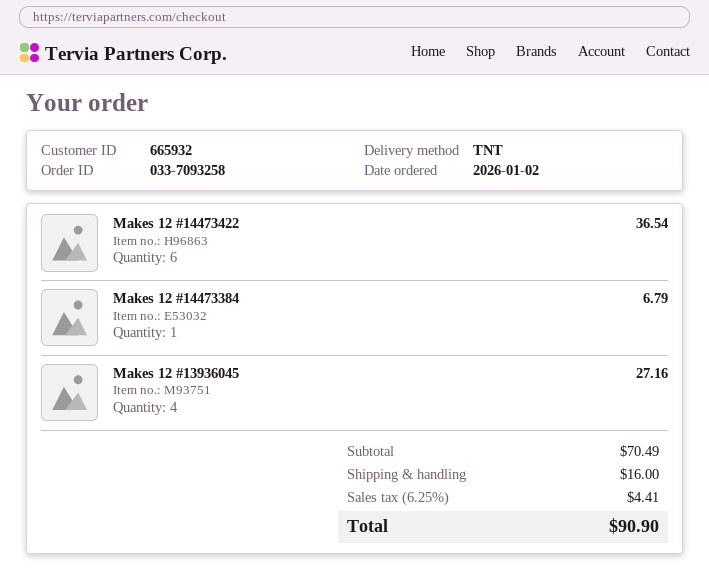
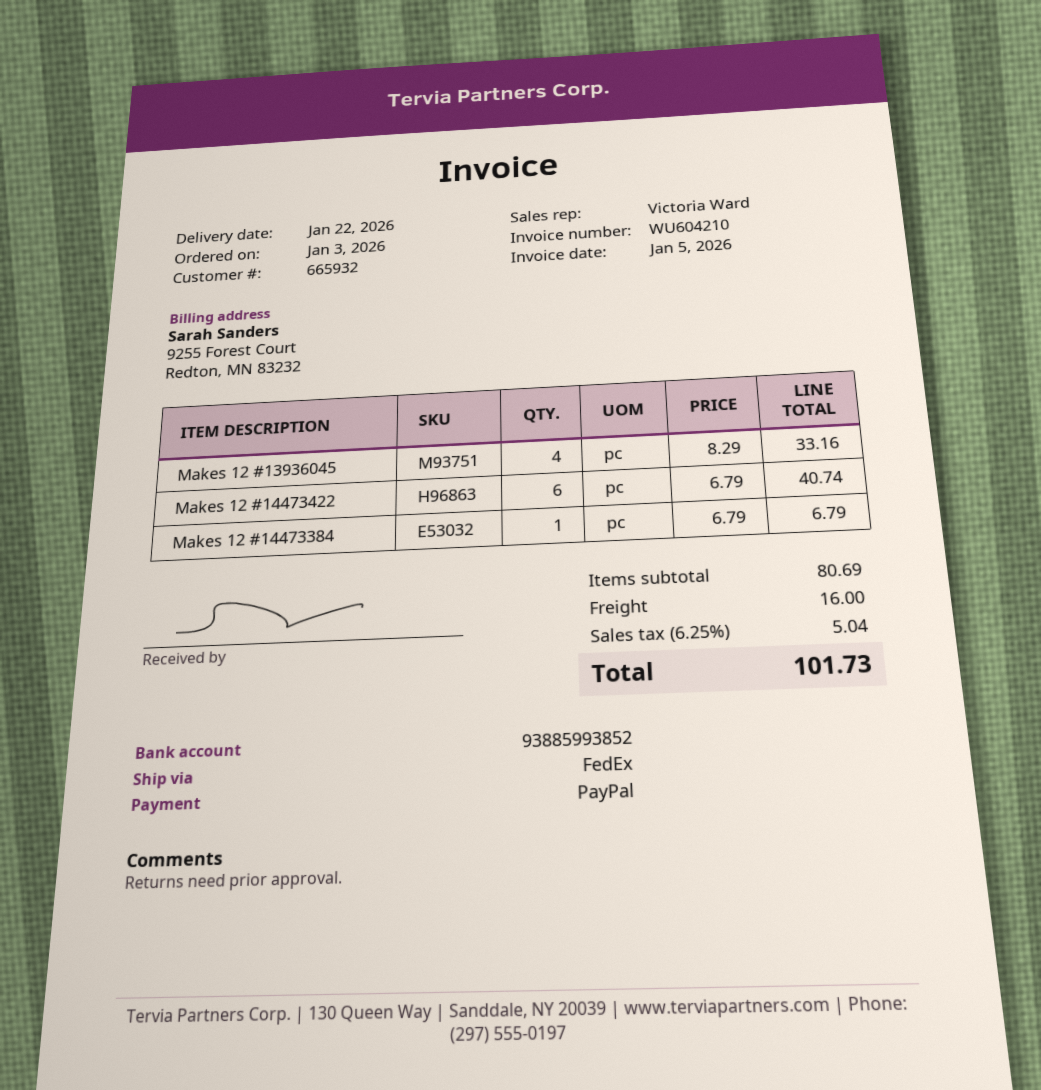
order date: 2026-01-02 -> 2026-01-03
shipping method: TNT -> FedEx
Makes 12 #14473422: 6 for 36.54 -> 6 for 40.74
Makes 12 #13936045: 4 for 27.16 -> 4 for 33.16
subtotal: 70.49 -> 80.69
tax: 6.25% = 4.41 -> 6.25% = 5.04
total: 90.90 -> 101.73

